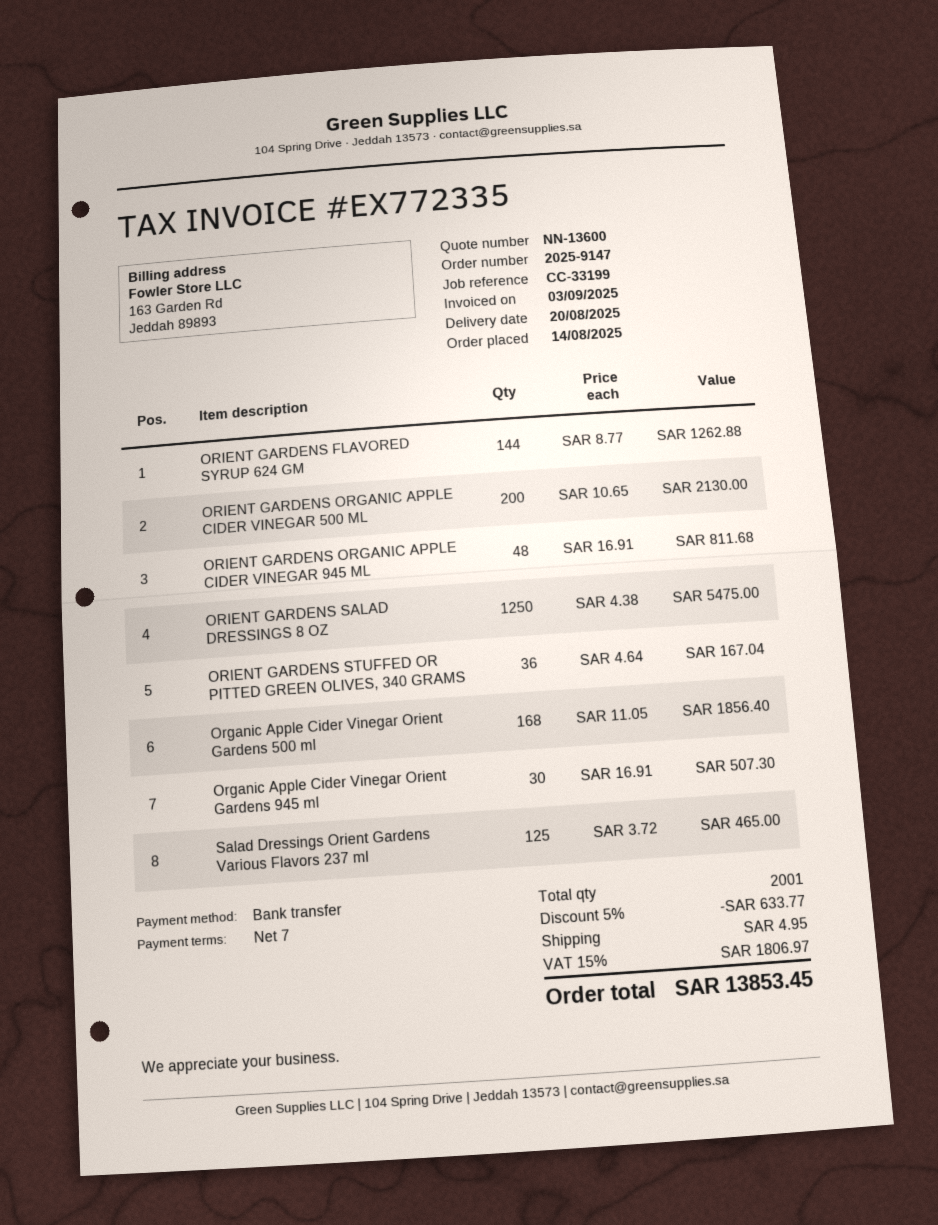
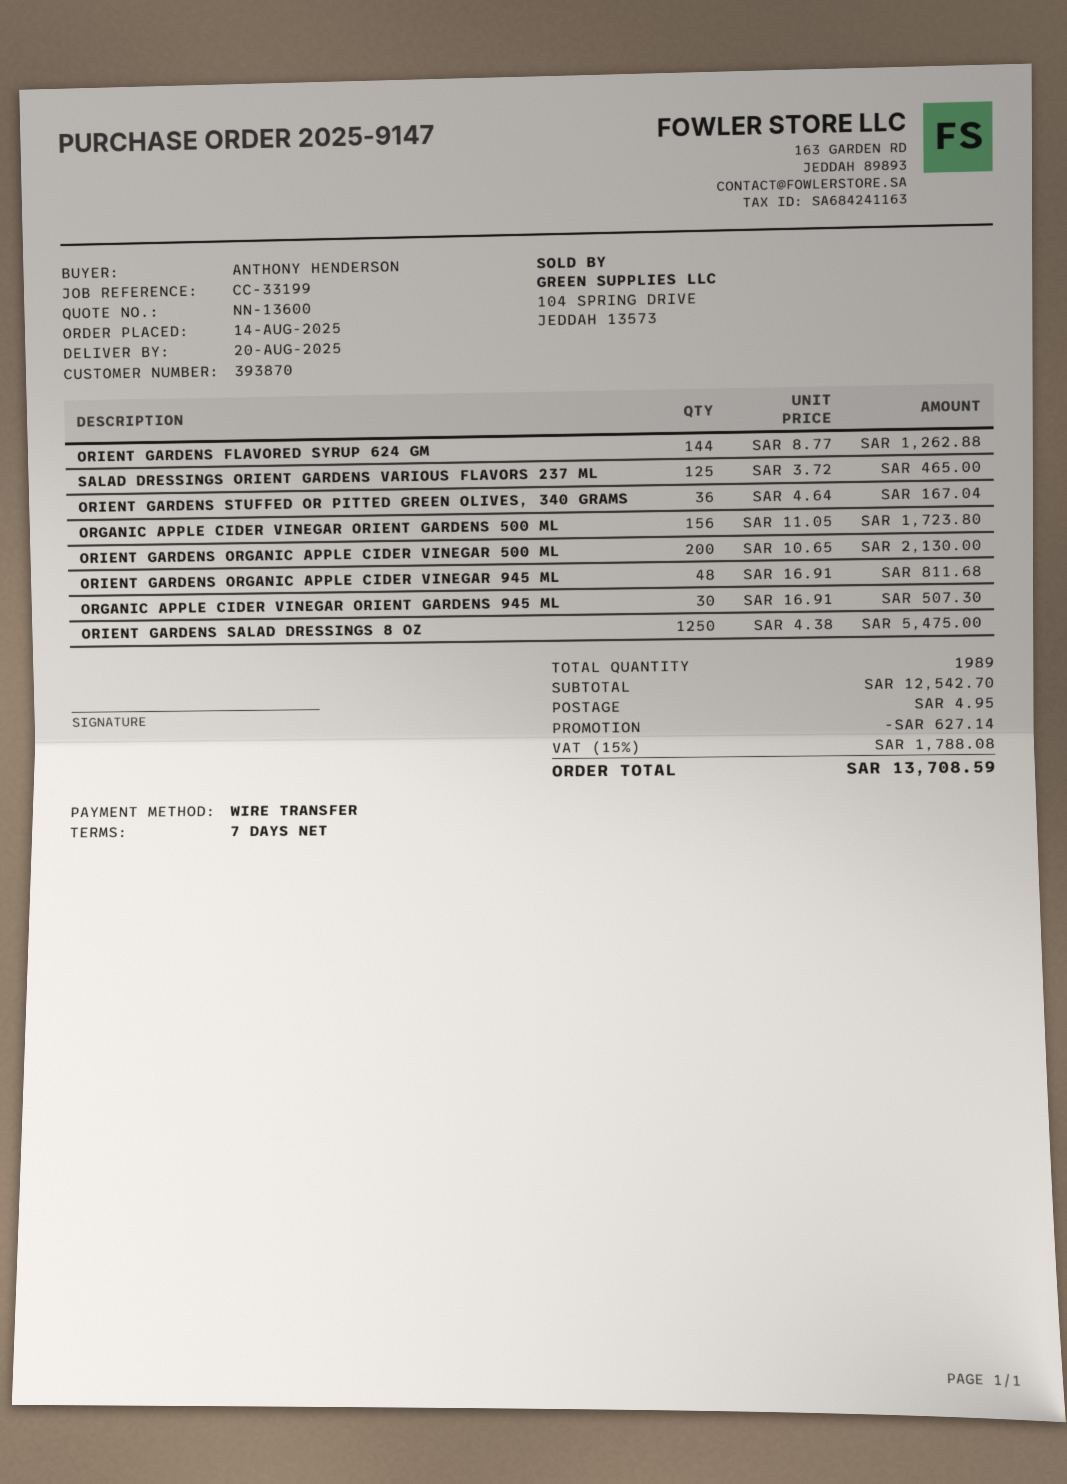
Organic Apple Cider Vinegar Orient Gardens 500 ml: 168 x 11.05 = 1856.40 -> 156 x 11.05 = 1723.80
total quantity: 2001 -> 1989
discount: 633.77 -> 627.14
tax: 15% = 1806.97 -> 15% = 1788.08
total: 13853.45 -> 13708.59

